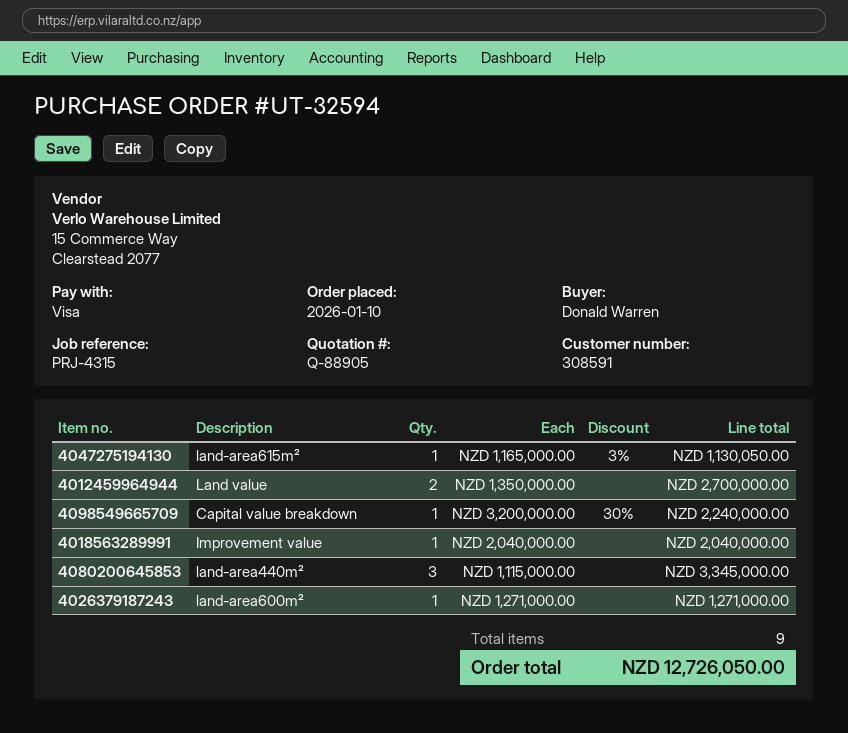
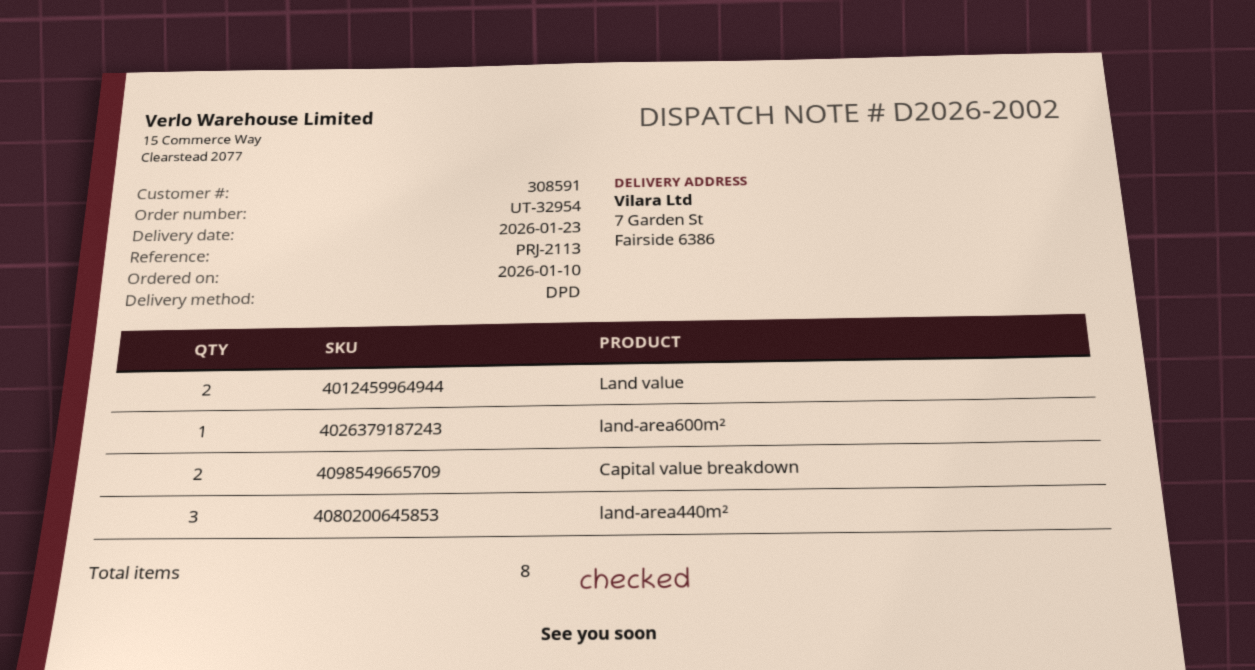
order number: UT-32594 -> UT-32954
reference: PRJ-4315 -> PRJ-2113
land-area615m²: 1 -> none
Capital value breakdown: 1 -> 2
Improvement value: 1 -> none
total quantity: 9 -> 8

